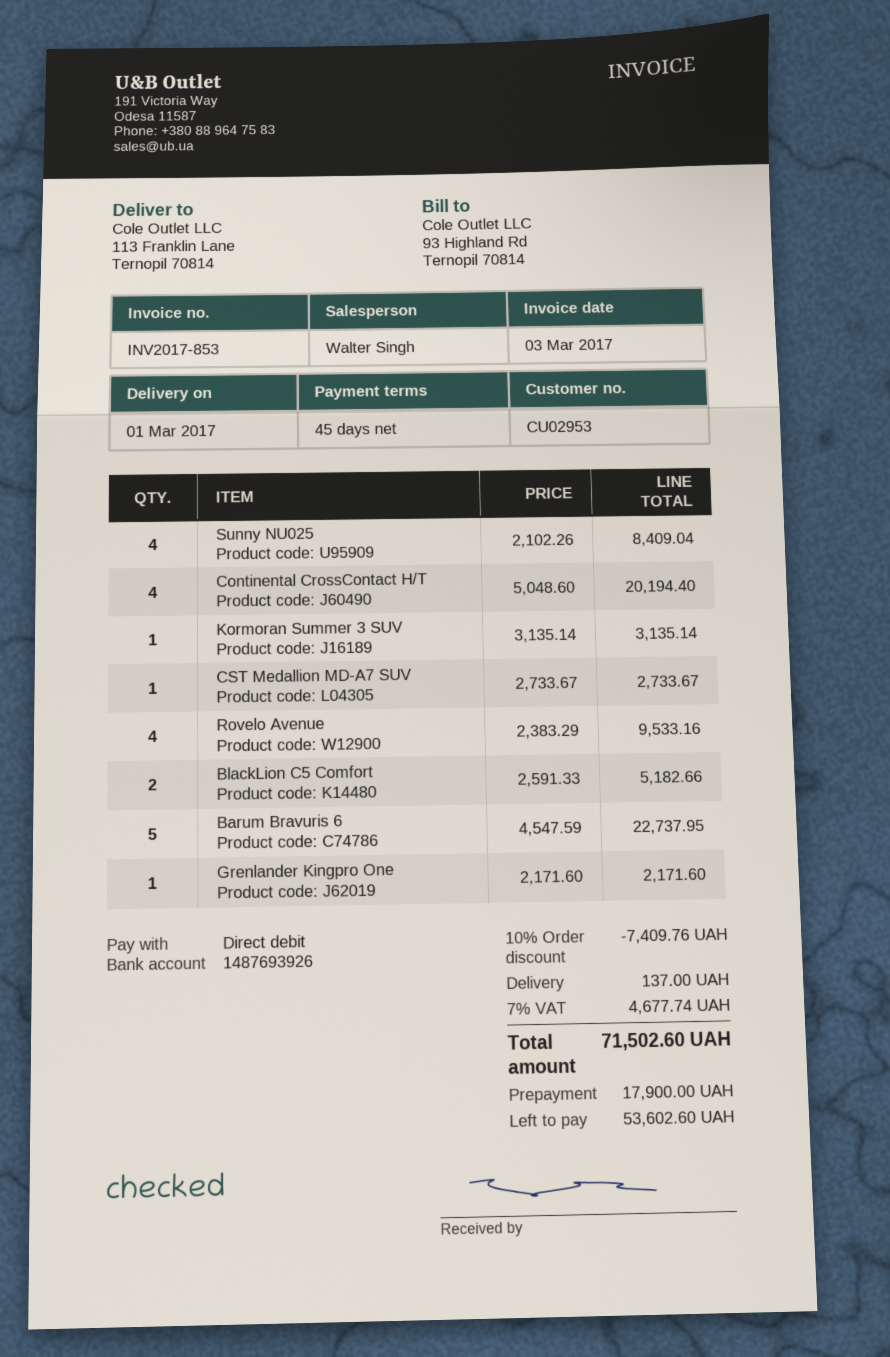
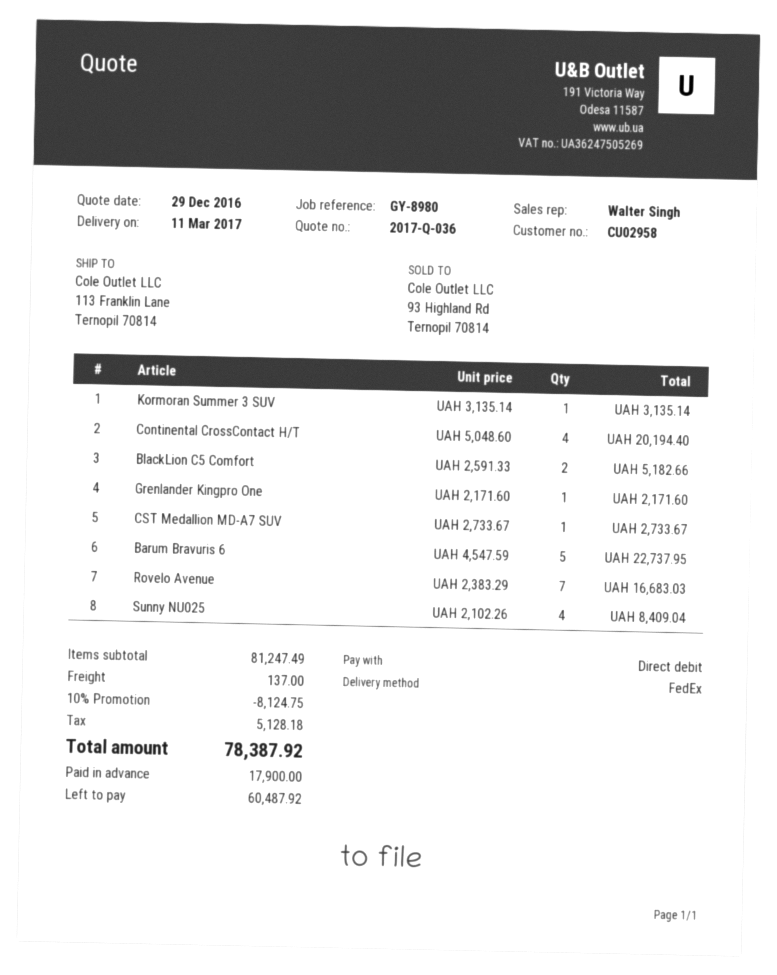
delivery date: 2017-03-01 -> 2017-03-11
customer number: CU02953 -> CU02958
Rovelo Avenue: 4 x 2383.29 = 9533.16 -> 7 x 2383.29 = 16683.03
discount: 10% = 7409.76 -> 10% = 8124.75
tax: 4677.74 -> 5128.18
total: 71502.60 -> 78387.92
balance: 53602.60 -> 60487.92

